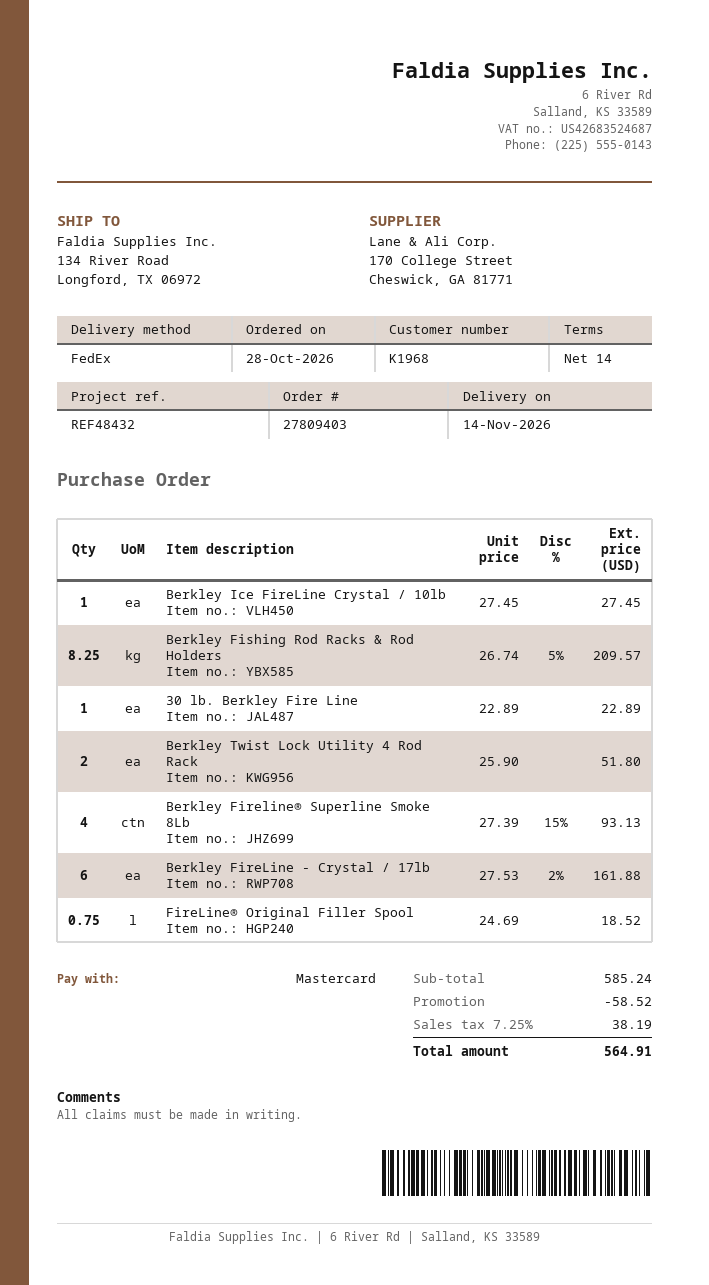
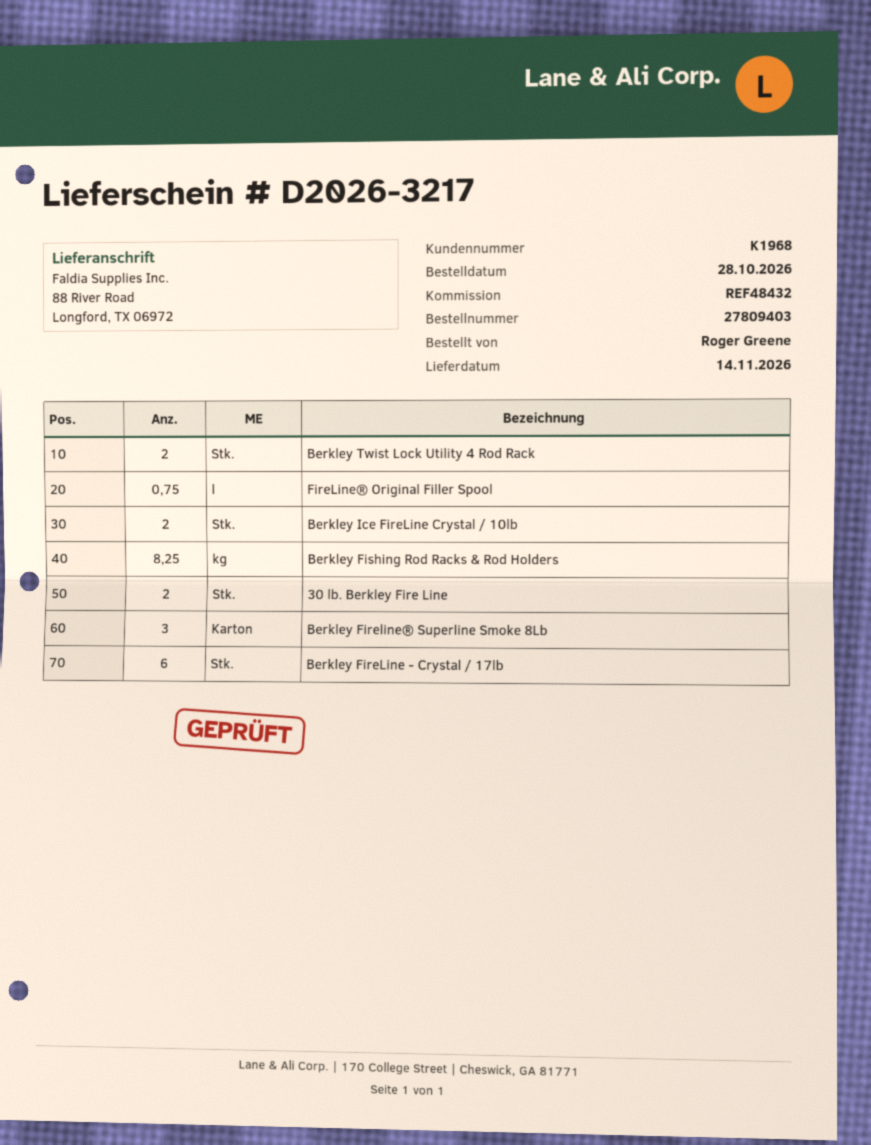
ship to: 134 River Road, Longford, TX 06972 -> 88 River Road, Longford, TX 06972
Berkley Ice FireLine Crystal / 10lb: 1 -> 2
30 lb. Berkley Fire Line: 1 -> 2
Berkley Fireline® Superline Smoke 8Lb: 4 -> 3

